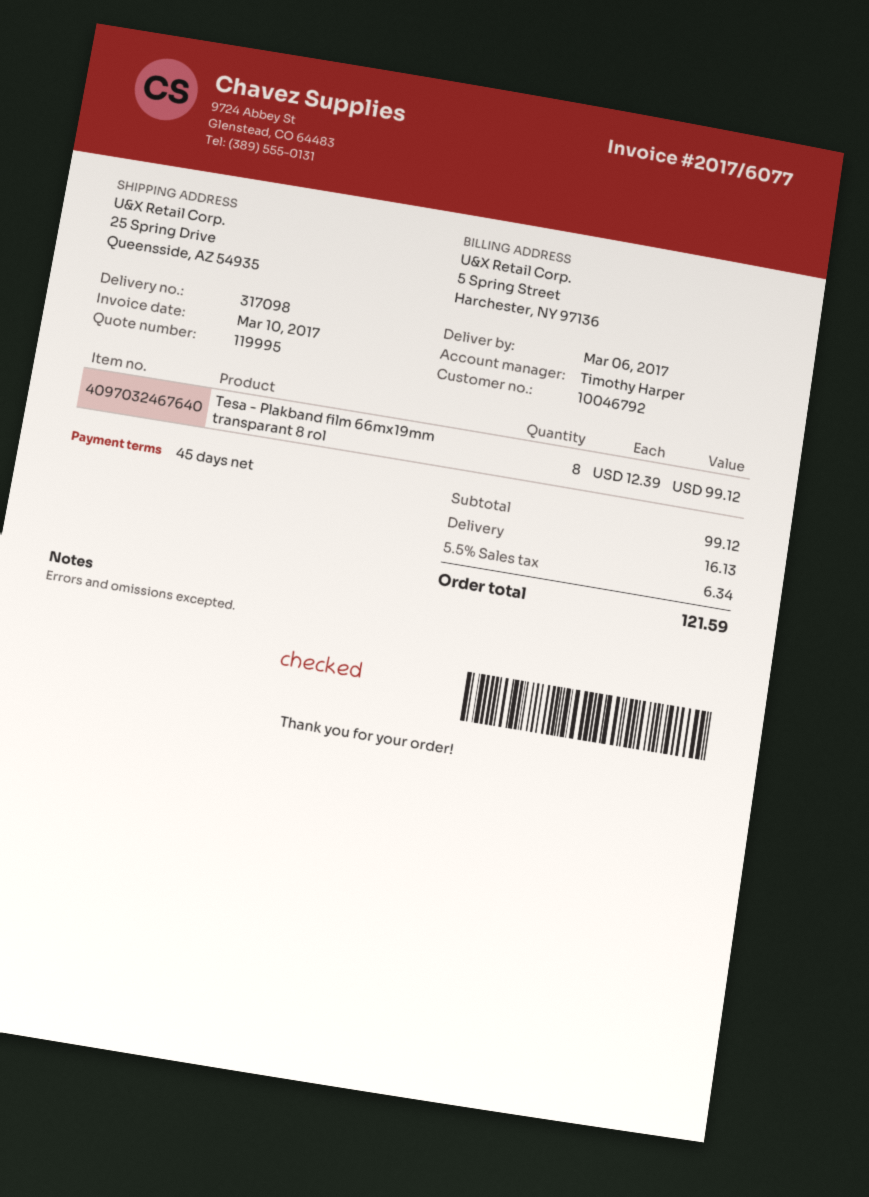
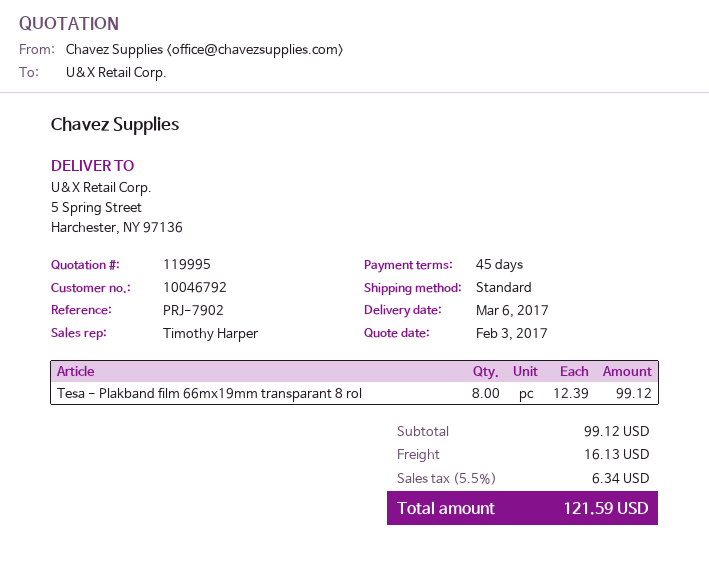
ship to: 25 Spring Drive, Queensside, AZ 54935 -> 5 Spring Street, Harchester, NY 97136

